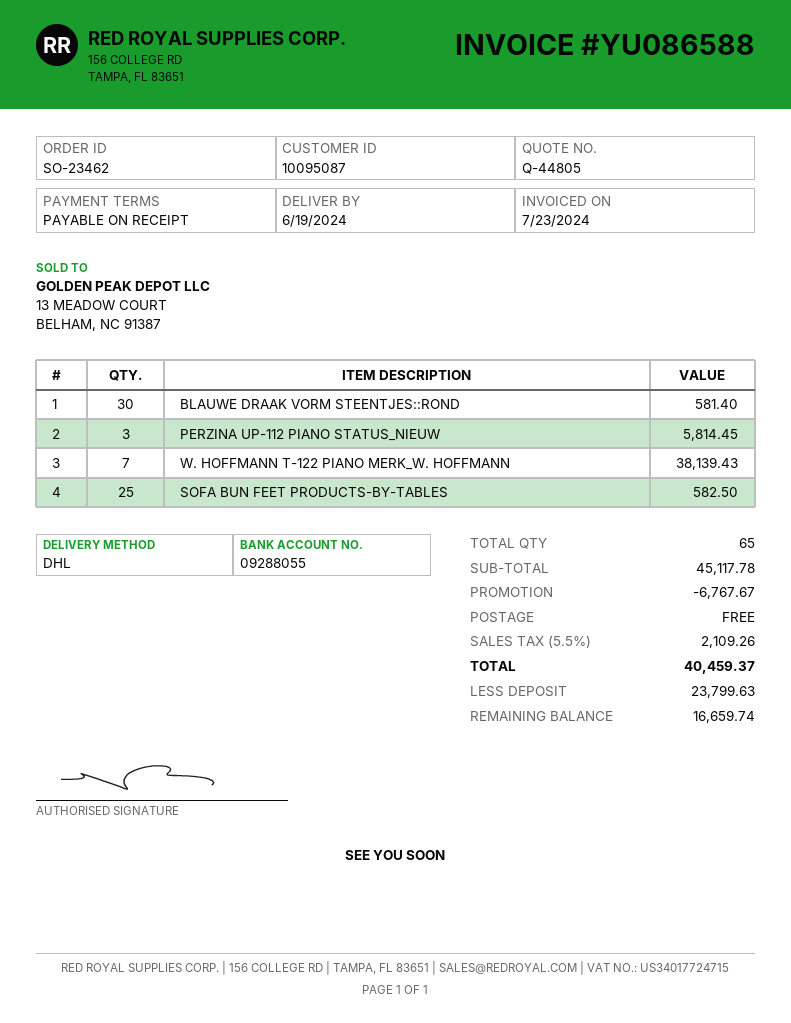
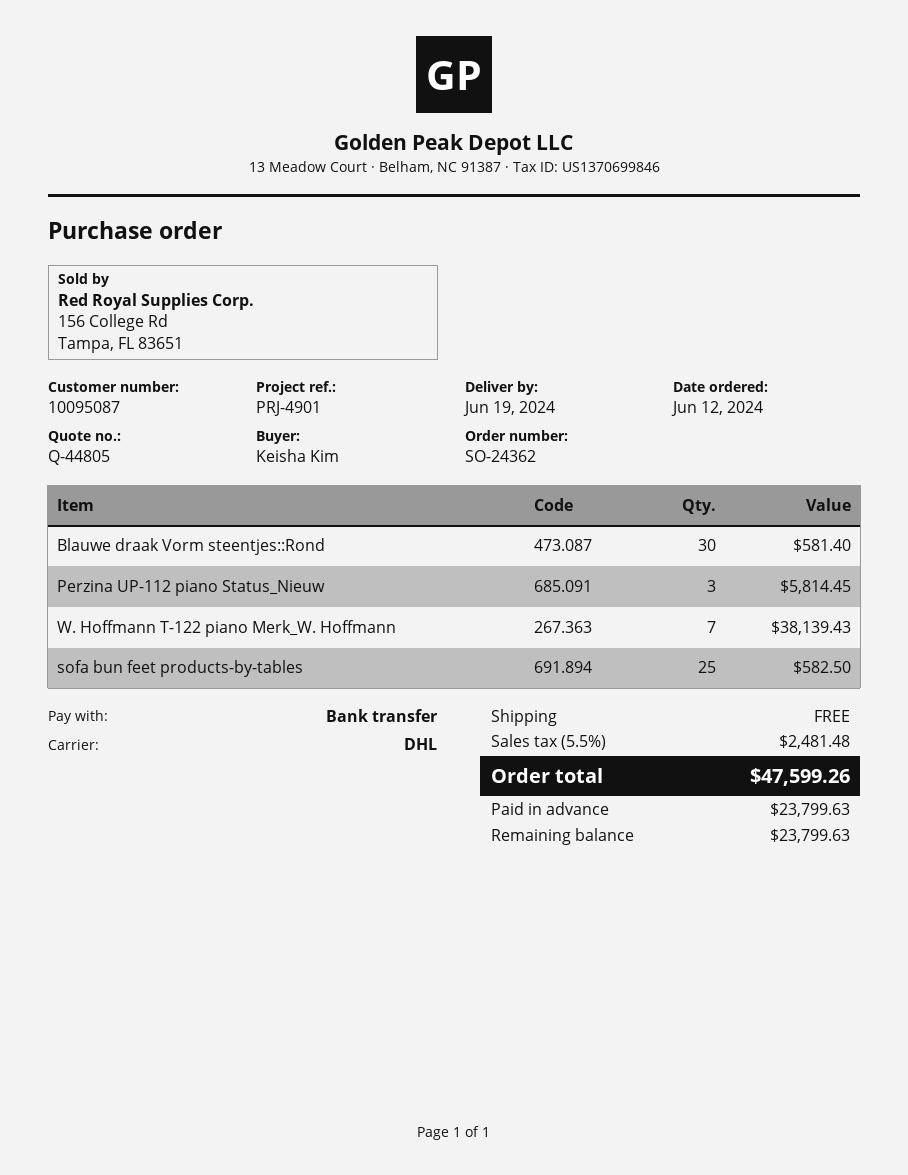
order number: SO-23462 -> SO-24362
discount: 6767.67 -> none
tax: 5.5% = 2109.26 -> 5.5% = 2481.48
total: 40459.37 -> 47599.26
balance: 16659.74 -> 23799.63

